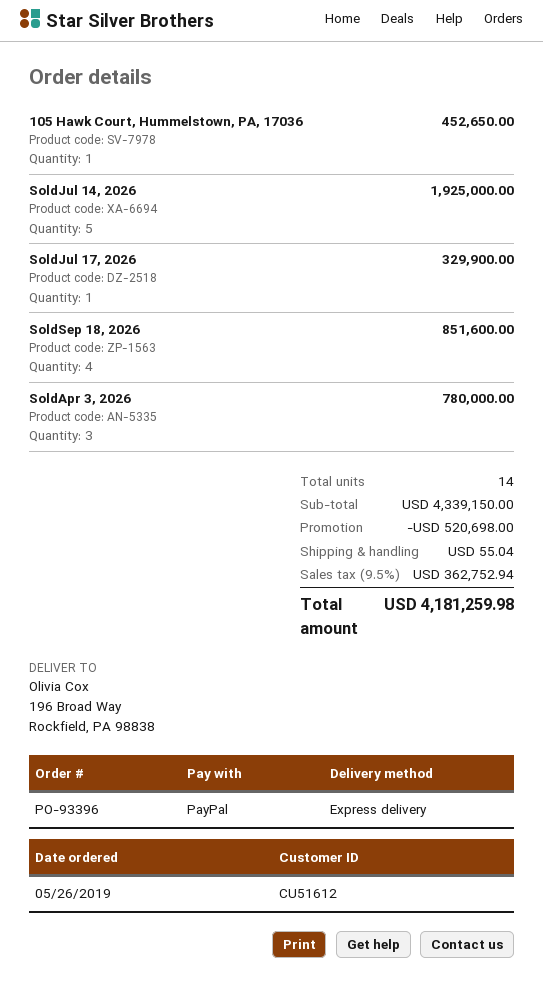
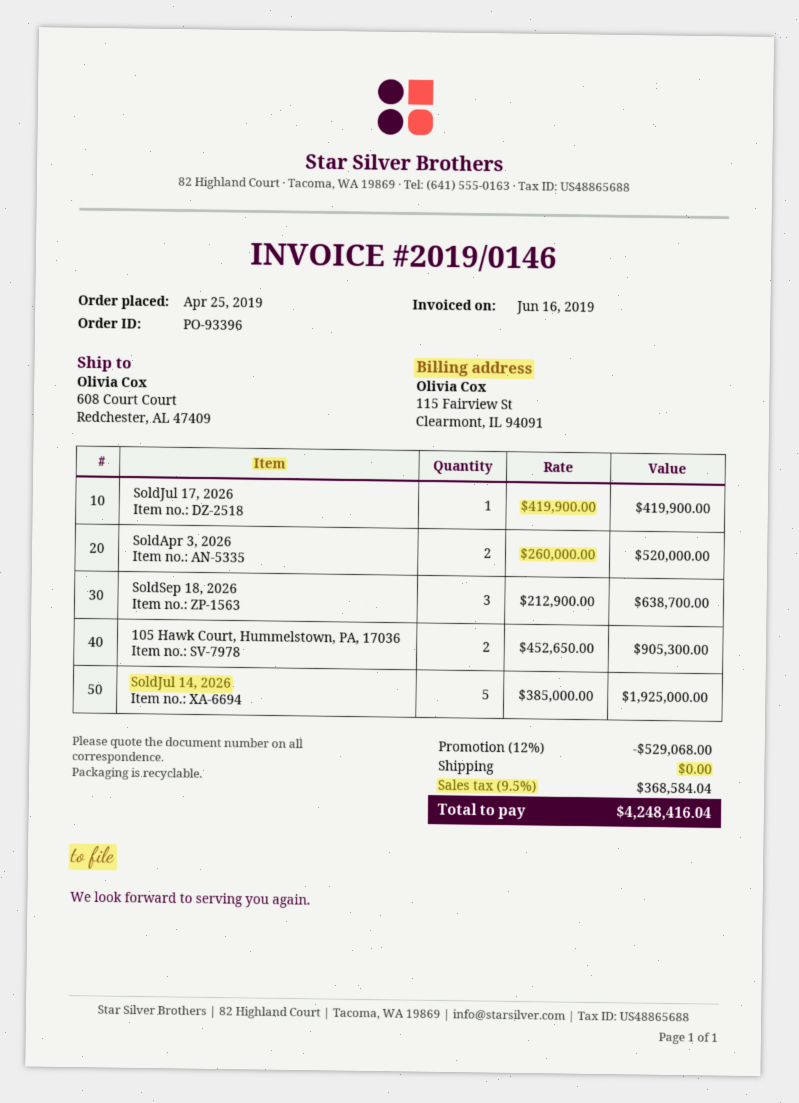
order date: 2019-05-26 -> 2019-04-25
ship to: 196 Broad Way, Rockfield, PA 98838 -> 608 Court Court, Redchester, AL 47409
105 Hawk Court, Hummelstown, PA, 17036: 1 for 452650.00 -> 2 for 905300.00
SoldJul 17, 2026: 1 for 329900.00 -> 1 for 419900.00
SoldSep 18, 2026: 4 for 851600.00 -> 3 for 638700.00
SoldApr 3, 2026: 3 for 780000.00 -> 2 for 520000.00
discount: 520698.00 -> 529068.00
shipping: 55.04 -> 0.00
tax: 9.5% = 362752.94 -> 9.5% = 368584.04
total: 4181259.98 -> 4248416.04

